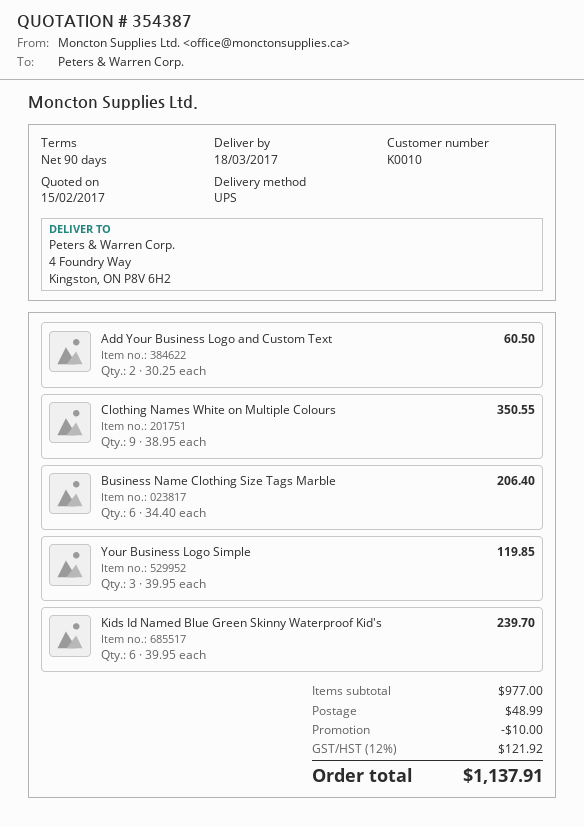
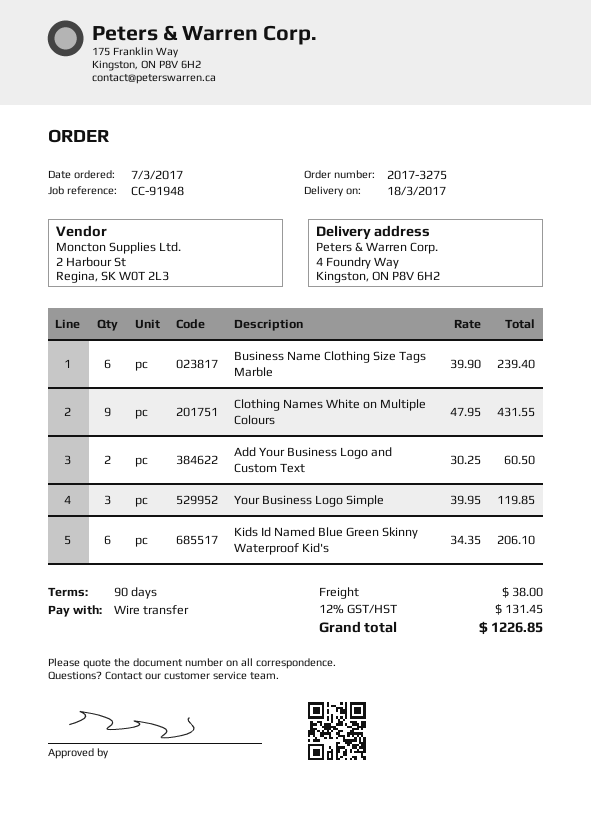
Clothing Names White on Multiple Colours: 9 x 38.95 = 350.55 -> 9 x 47.95 = 431.55
Business Name Clothing Size Tags Marble: 6 x 34.40 = 206.40 -> 6 x 39.90 = 239.40
Kids Id Named Blue Green Skinny Waterproof Kid's: 6 x 39.95 = 239.70 -> 6 x 34.35 = 206.10
discount: 10.00 -> none
shipping: 48.99 -> 38.00
tax: 12% = 121.92 -> 12% = 131.45
total: 1137.91 -> 1226.85

